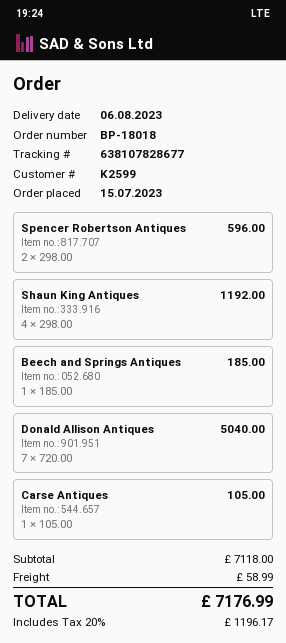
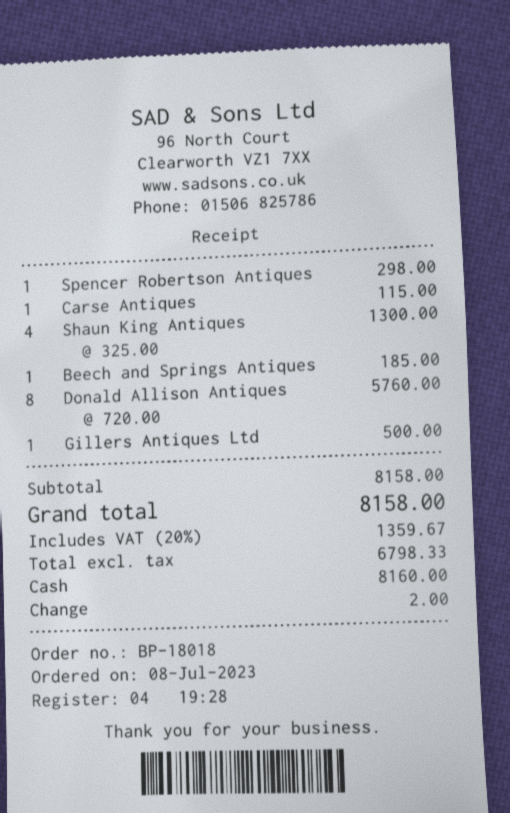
order date: 2023-07-15 -> 2023-07-08
Spencer Robertson Antiques: 2 x 298.00 = 596.00 -> 1 x 298.00 = 298.00
Shaun King Antiques: 4 x 298.00 = 1192.00 -> 4 x 325.00 = 1300.00
Donald Allison Antiques: 7 x 720.00 = 5040.00 -> 8 x 720.00 = 5760.00
Carse Antiques: 1 x 105.00 = 105.00 -> 1 x 115.00 = 115.00
Gillers Antiques Ltd: none -> 1 x 500.00 = 500.00
subtotal: 7118.00 -> 8158.00
shipping: 58.99 -> none
tax: 20% = 1196.17 -> 20% = 1359.67
total: 7176.99 -> 8158.00

